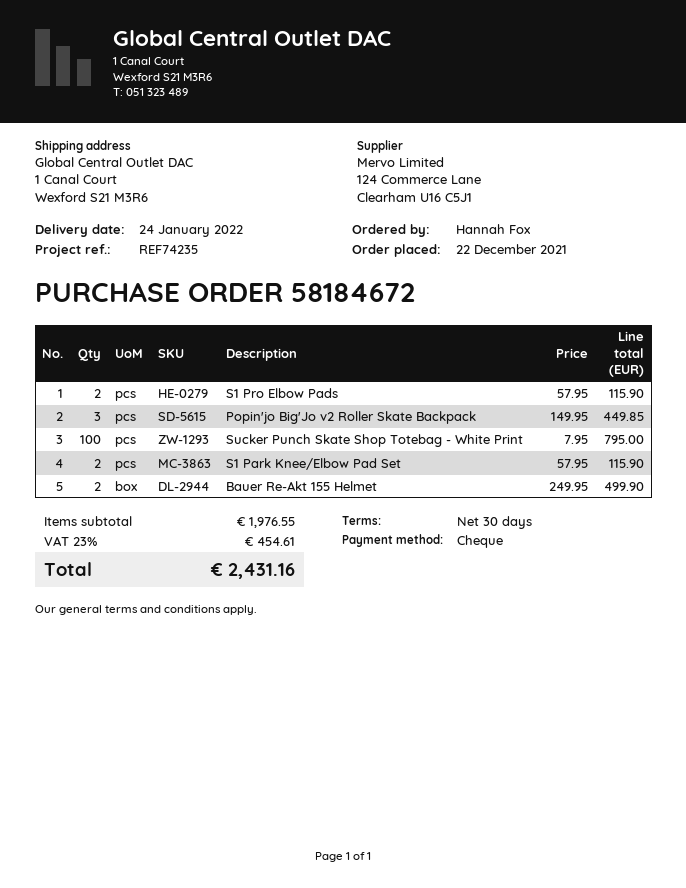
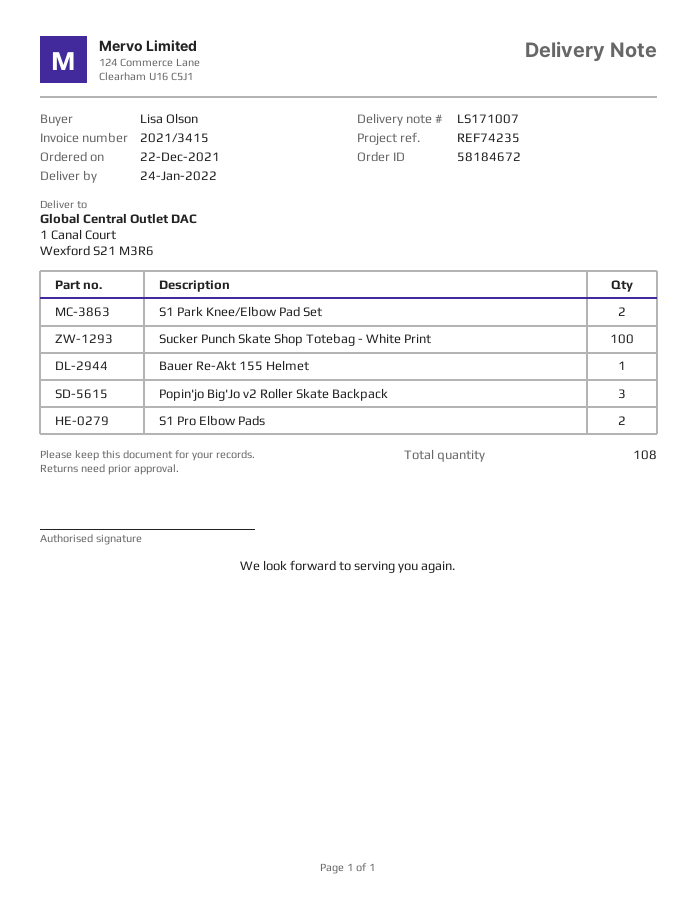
ordered by: Hannah Fox -> Lisa Olson
Bauer Re-Akt 155 Helmet: 2 -> 1

